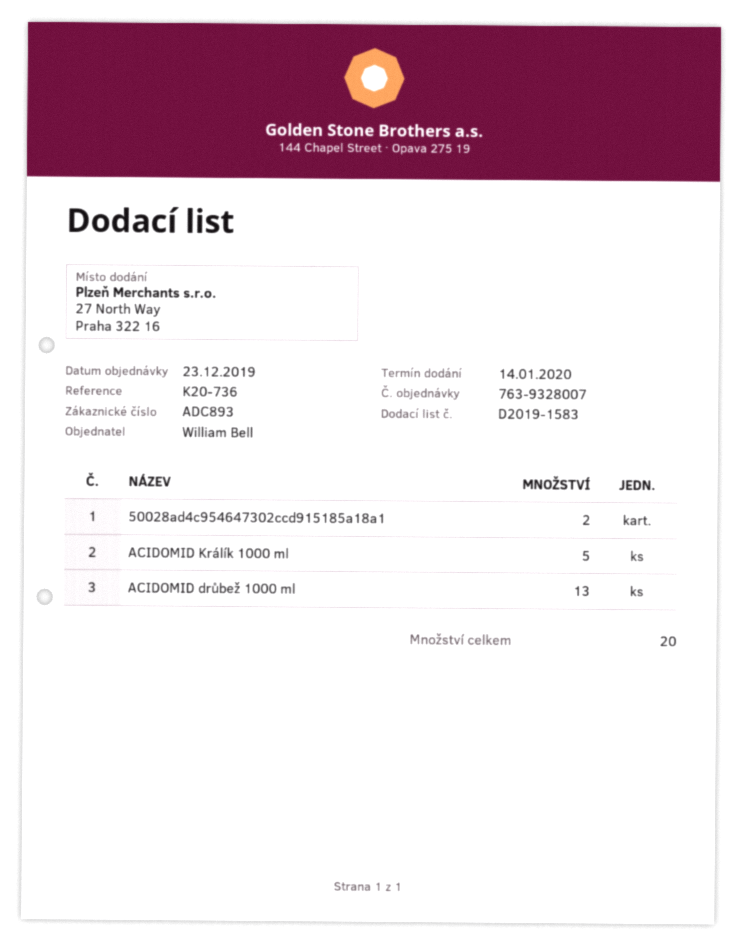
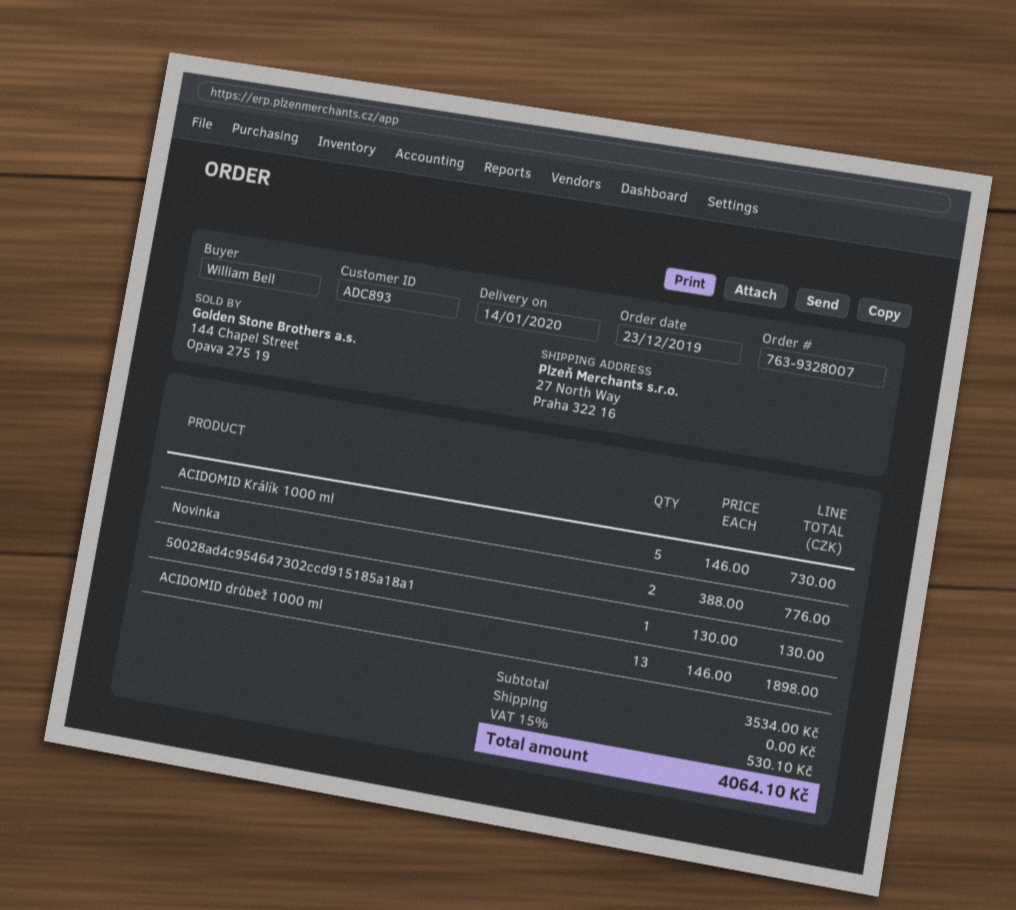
50028ad4c954647302ccd915185a18a1: 2 -> 1
Novinka: none -> 2

